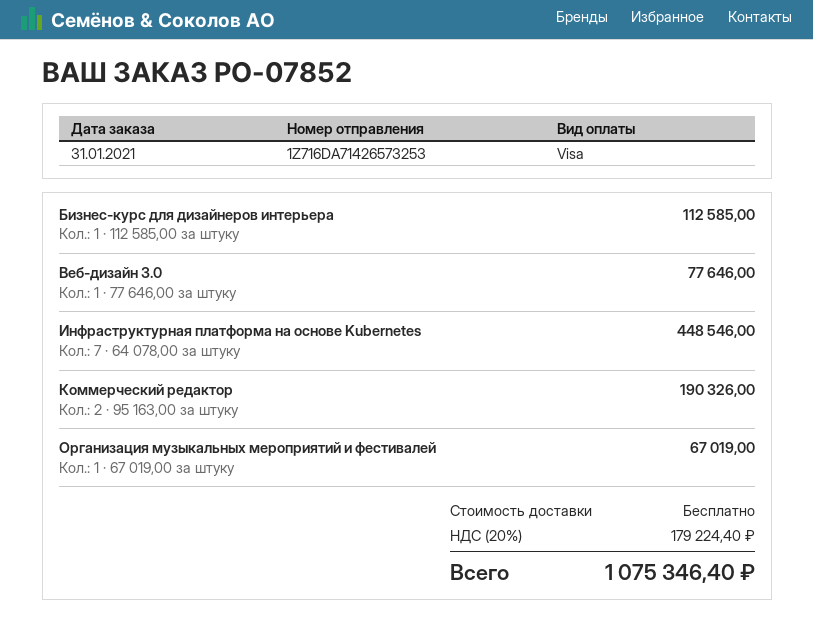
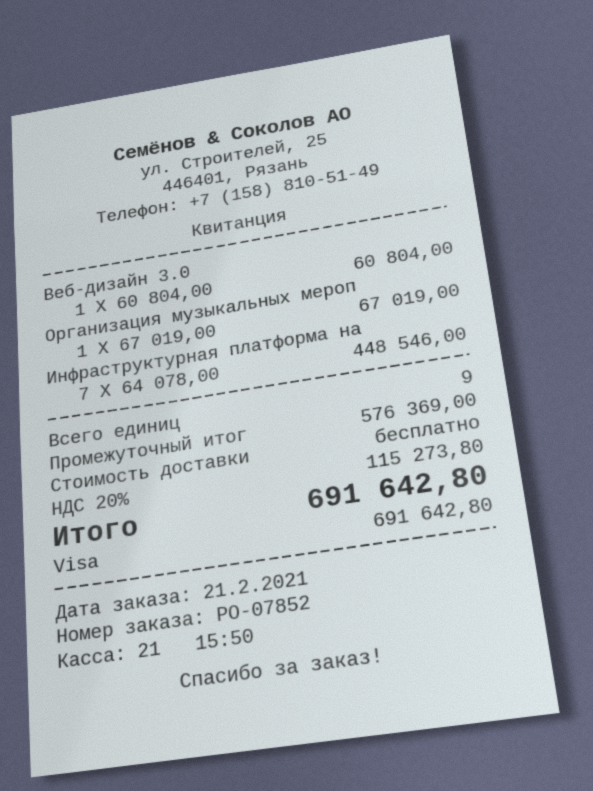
order date: 2021-01-31 -> 2021-02-21
Бизнес-курс для дизайнеров интерьера: 1 x 112585.00 = 112585.00 -> none
Веб-дизайн 3.0: 1 x 77646.00 = 77646.00 -> 1 x 60804.00 = 60804.00
Коммерческий редактор: 2 x 95163.00 = 190326.00 -> none
tax: 20% = 179224.40 -> 20% = 115273.80
total: 1075346.40 -> 691642.80

